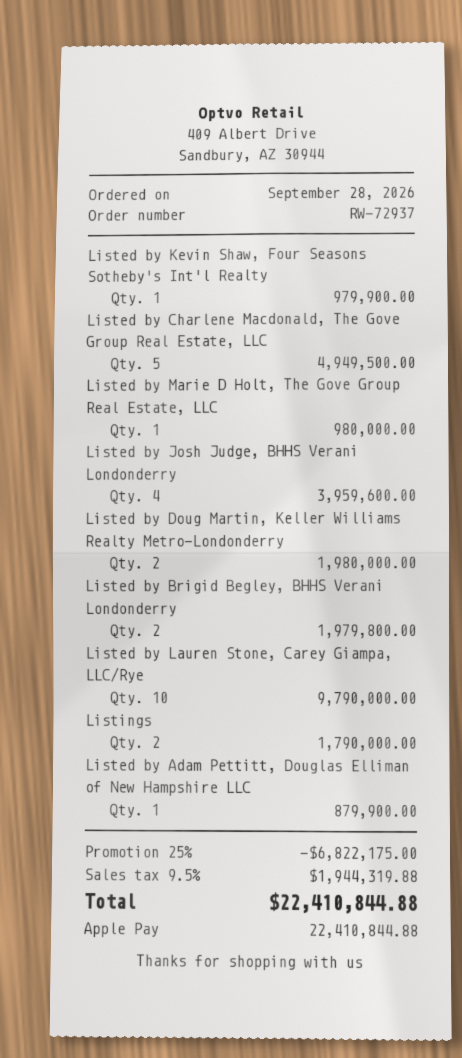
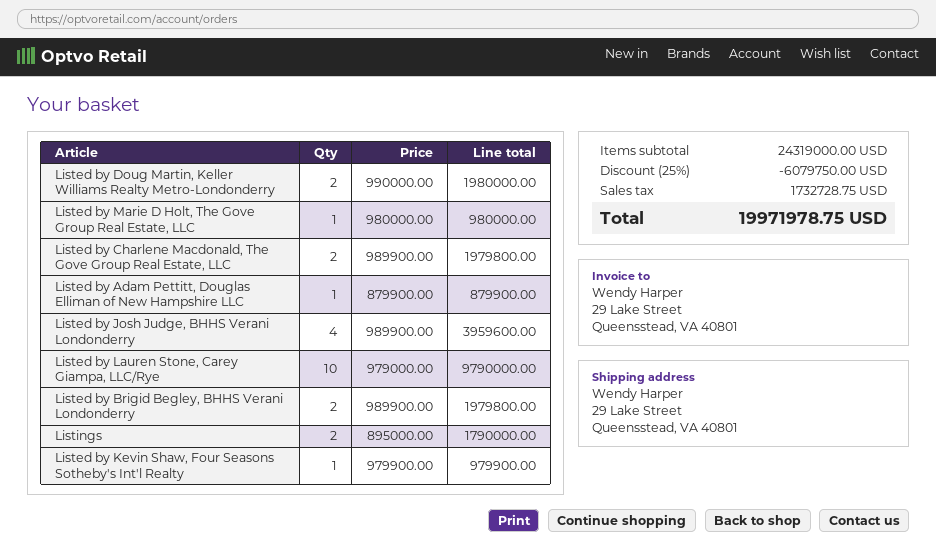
Listed by Charlene Macdonald, The Gove Group Real Estate, LLC: 5 for 4949500.00 -> 2 for 1979800.00
discount: 25% = 6822175.00 -> 25% = 6079750.00
tax: 1944319.88 -> 1732728.75
total: 22410844.88 -> 19971978.75

